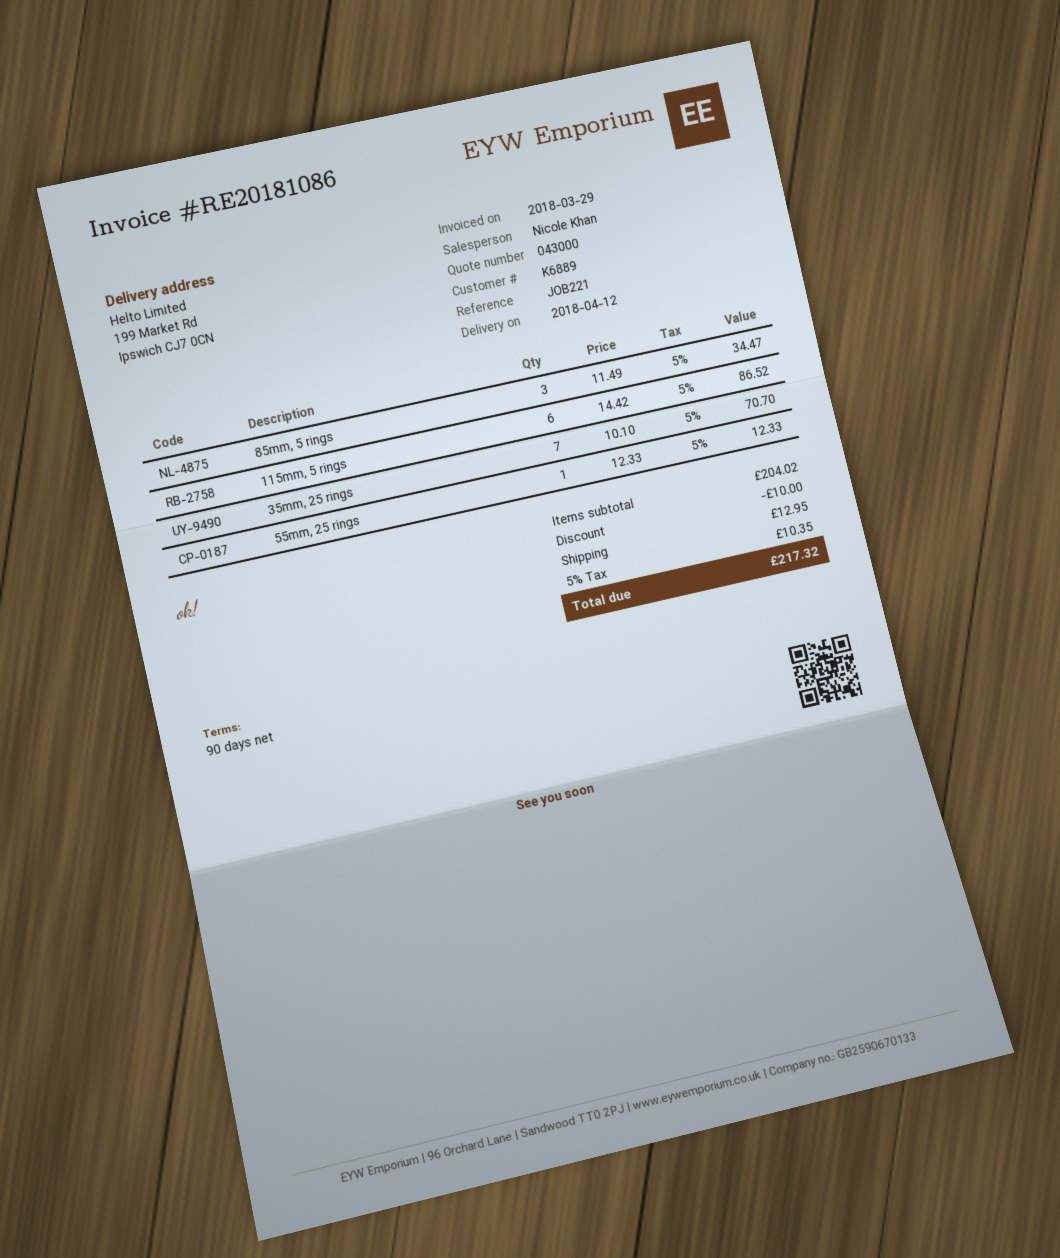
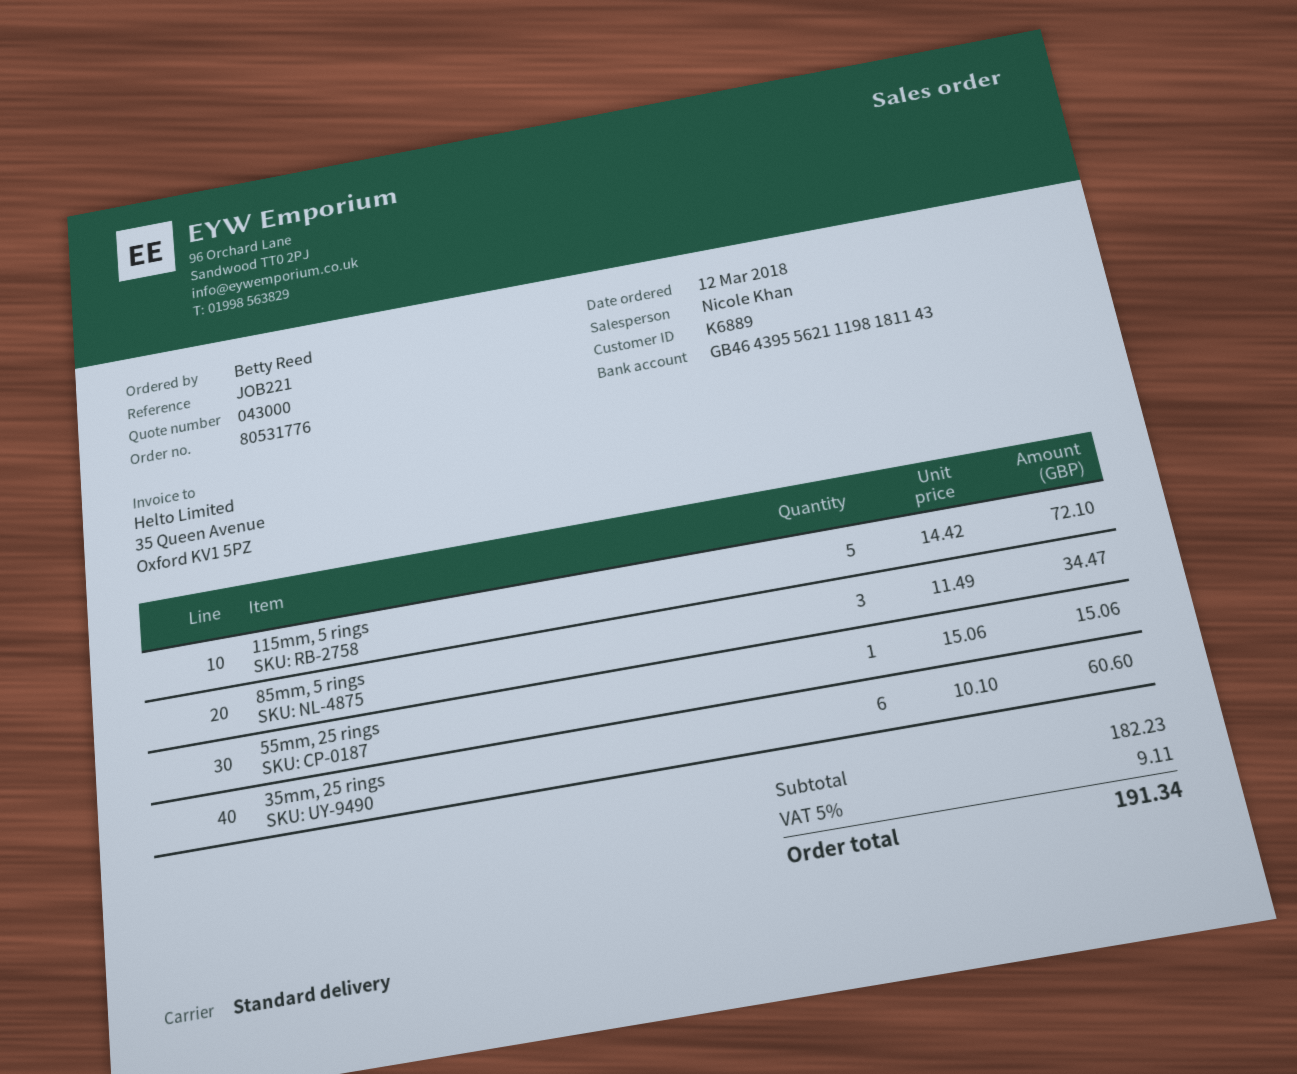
115mm, 5 rings: 6 x 14.42 = 86.52 -> 5 x 14.42 = 72.10
35mm, 25 rings: 7 x 10.10 = 70.70 -> 6 x 10.10 = 60.60
55mm, 25 rings: 1 x 12.33 = 12.33 -> 1 x 15.06 = 15.06
subtotal: 204.02 -> 182.23
discount: 10.00 -> none
shipping: 12.95 -> none
tax: 5% = 10.35 -> 5% = 9.11
total: 217.32 -> 191.34

